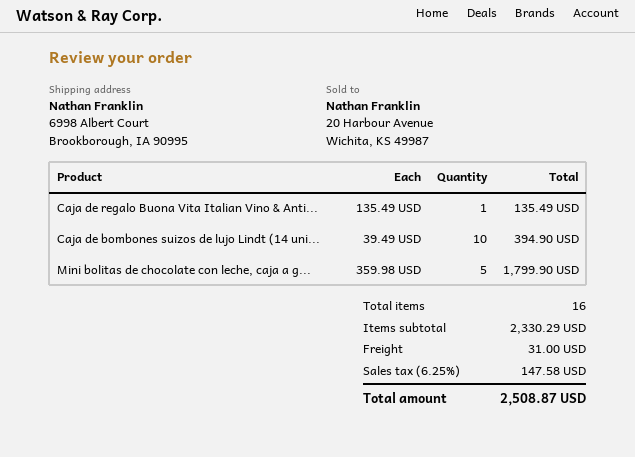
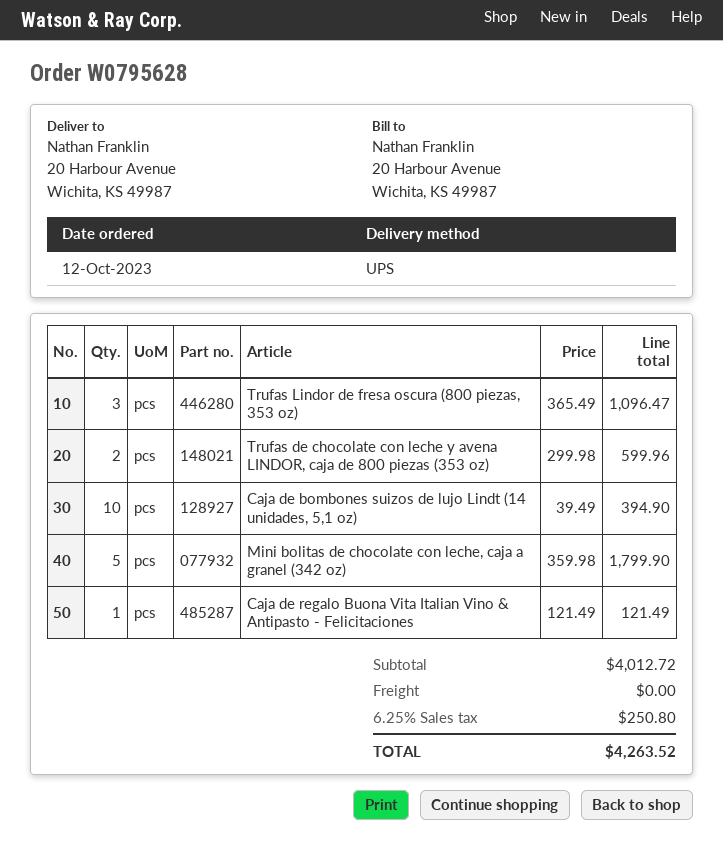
ship to: 6998 Albert Court, Brookborough, IA 90995 -> 20 Harbour Avenue, Wichita, KS 49987
Caja de regalo Buona Vita Italian Vino & Anti...: 1 x 135.49 = 135.49 -> 1 x 121.49 = 121.49
Trufas Lindor de fresa oscura (800 piezas, 353 oz): none -> 3 x 365.49 = 1096.47
Trufas de chocolate con leche y avena LINDOR, caja de 800 piezas (353 oz): none -> 2 x 299.98 = 599.96
subtotal: 2330.29 -> 4012.72
shipping: 31.00 -> 0.00
tax: 6.25% = 147.58 -> 6.25% = 250.80
total: 2508.87 -> 4263.52

